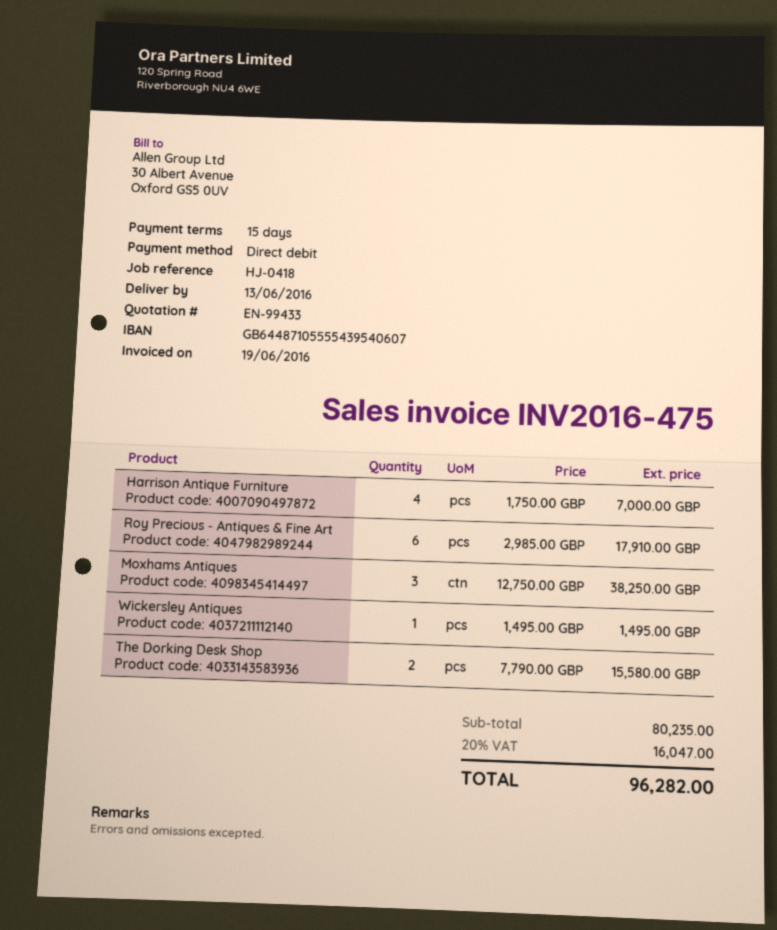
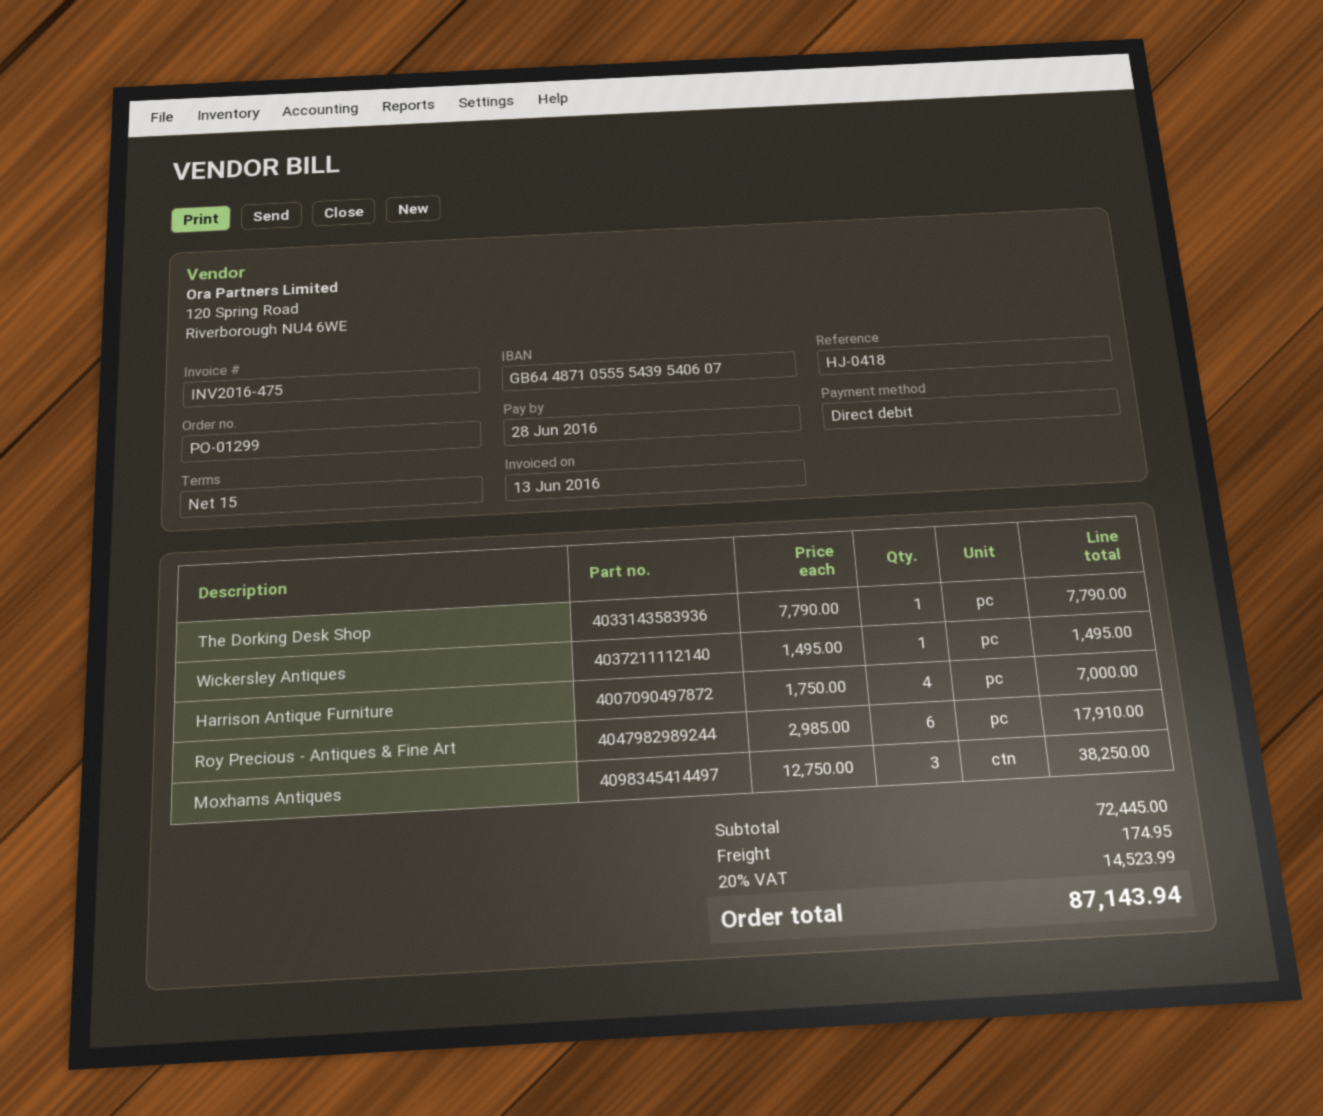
invoice date: 2016-06-19 -> 2016-06-13
The Dorking Desk Shop: 2 x 7790.00 = 15580.00 -> 1 x 7790.00 = 7790.00
subtotal: 80235.00 -> 72445.00
shipping: none -> 174.95
tax: 20% = 16047.00 -> 20% = 14523.99
total: 96282.00 -> 87143.94

